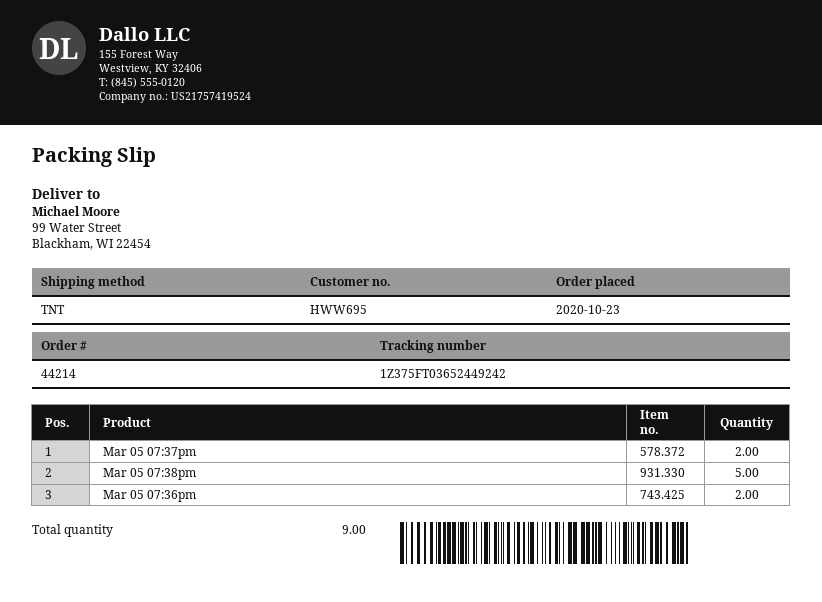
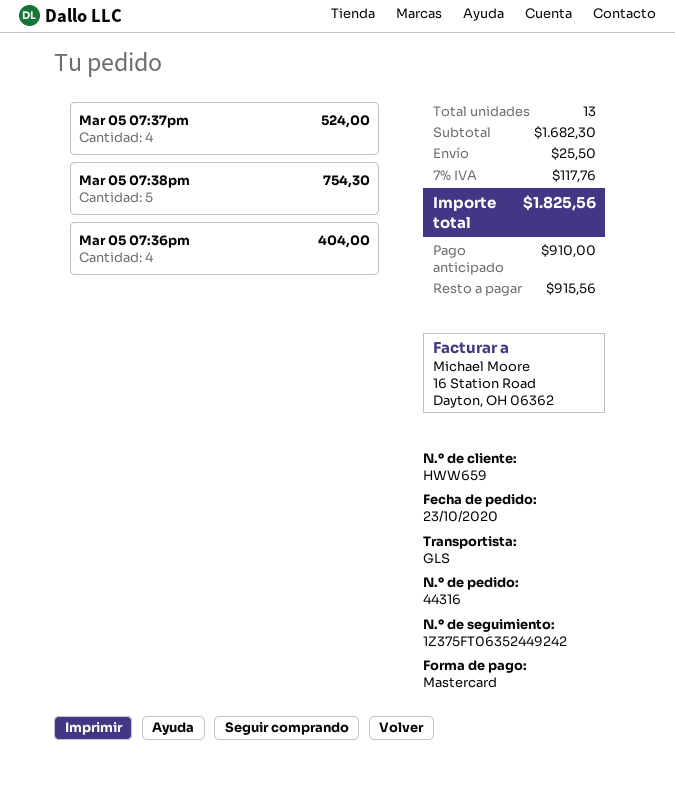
order number: 44214 -> 44316
customer number: HWW695 -> HWW659
shipping method: TNT -> GLS
tracking number: 1Z375FT03652449242 -> 1Z375FT06352449242
Mar 05 07:37pm: 2 -> 4
Mar 05 07:36pm: 2 -> 4
total quantity: 9 -> 13

